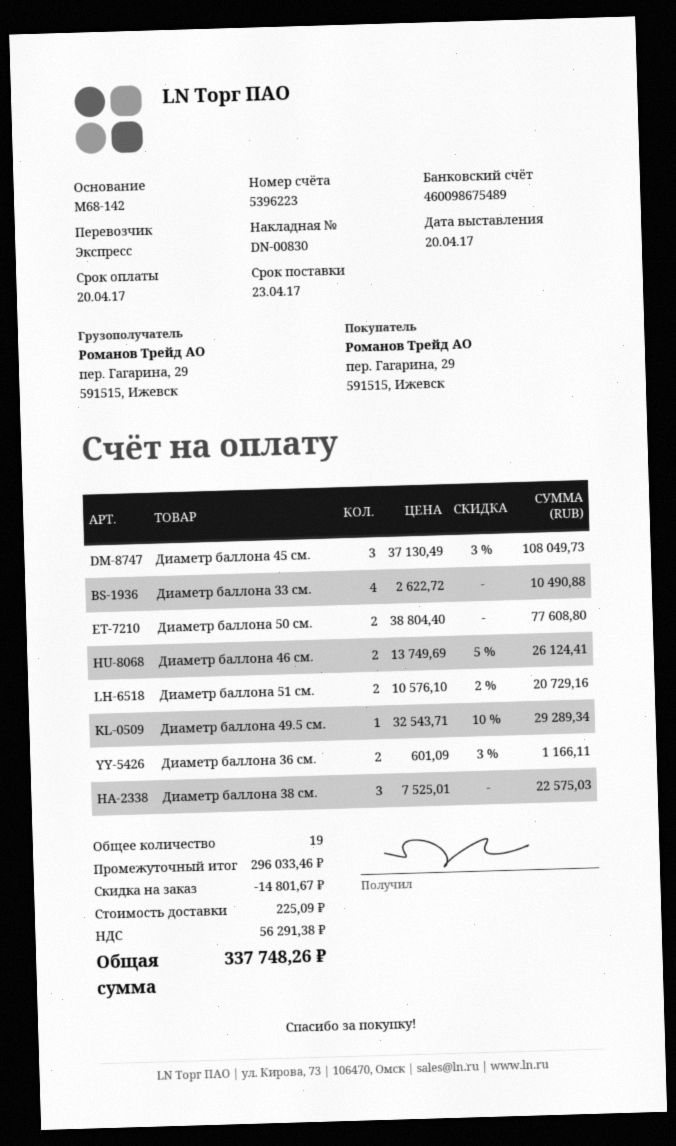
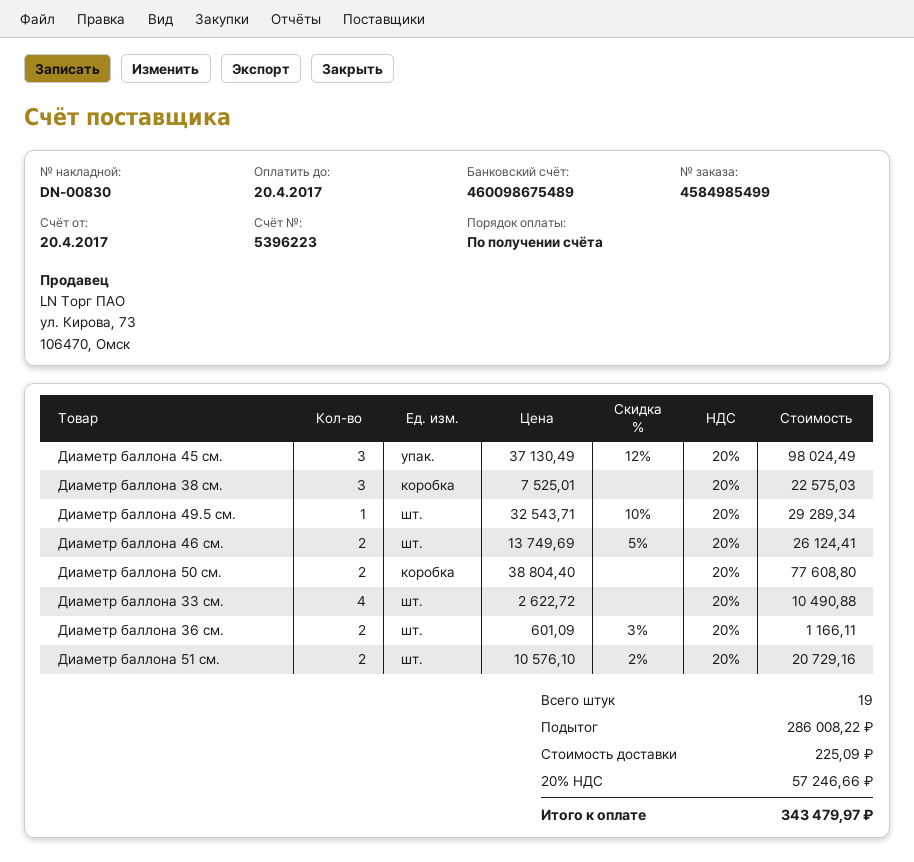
Диаметр баллона 45 см.: 3 x 37130.49 - 3% = 108049.73 -> 3 x 37130.49 - 12% = 98024.49
subtotal: 296033.46 -> 286008.22
discount: 14801.67 -> none
tax: 56291.38 -> 57246.66
total: 337748.26 -> 343479.97

